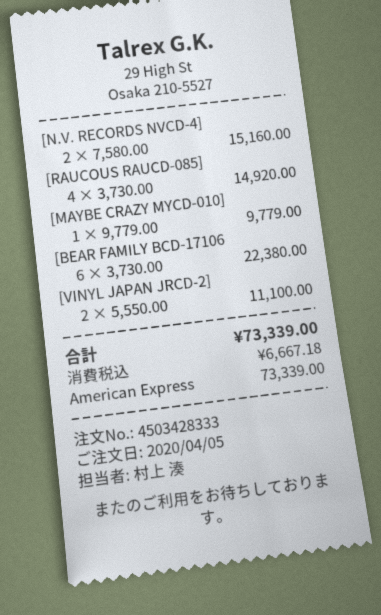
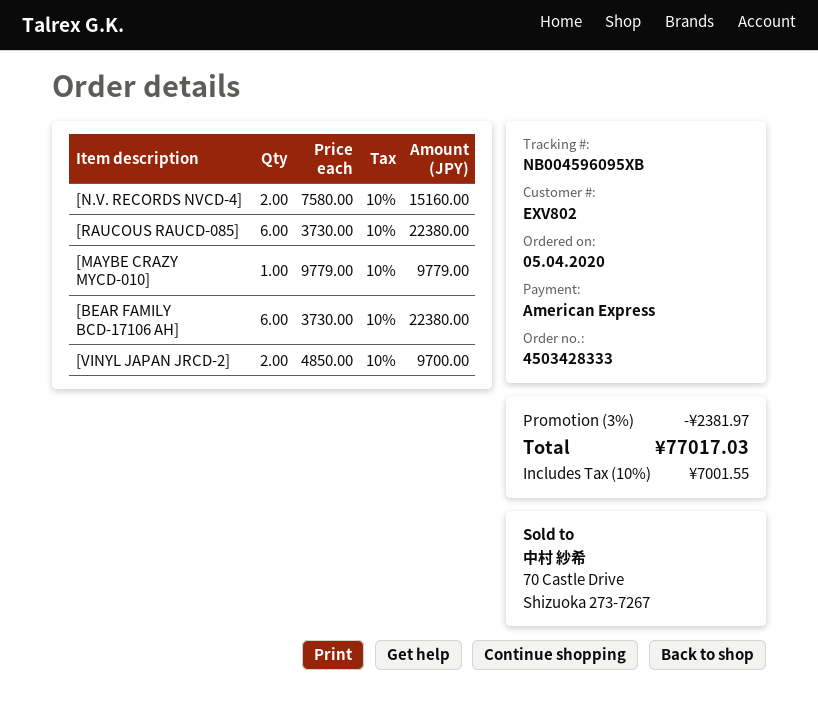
[RAUCOUS RAUCD-085]: 4 x 3730.00 = 14920.00 -> 6 x 3730.00 = 22380.00
[VINYL JAPAN JRCD-2]: 2 x 5550.00 = 11100.00 -> 2 x 4850.00 = 9700.00
discount: none -> 3% = 2381.97
tax: 6667.18 -> 7001.55
total: 73339.00 -> 77017.03

